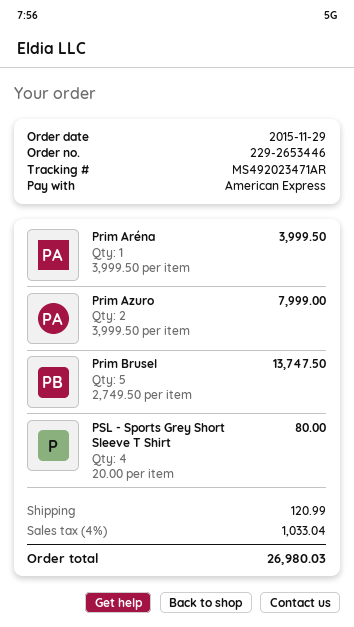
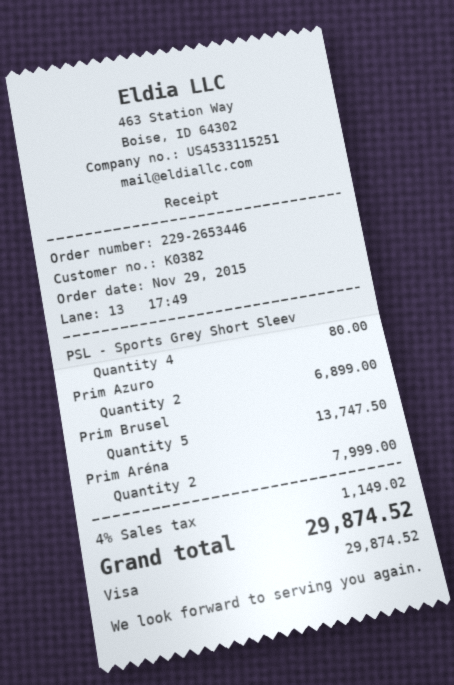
payment method: American Express -> Visa
Prim Aréna: 1 for 3999.50 -> 2 for 7999.00
Prim Azuro: 2 for 7999.00 -> 2 for 6899.00
shipping: 120.99 -> none
tax: 4% = 1033.04 -> 4% = 1149.02
total: 26980.03 -> 29874.52

